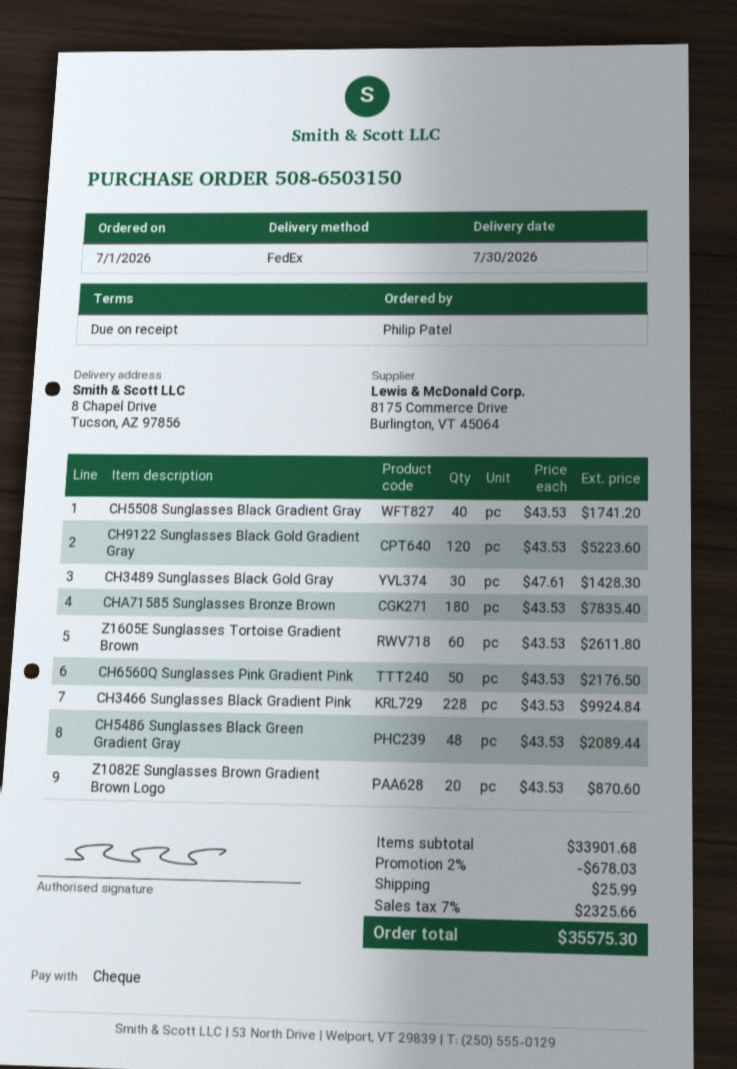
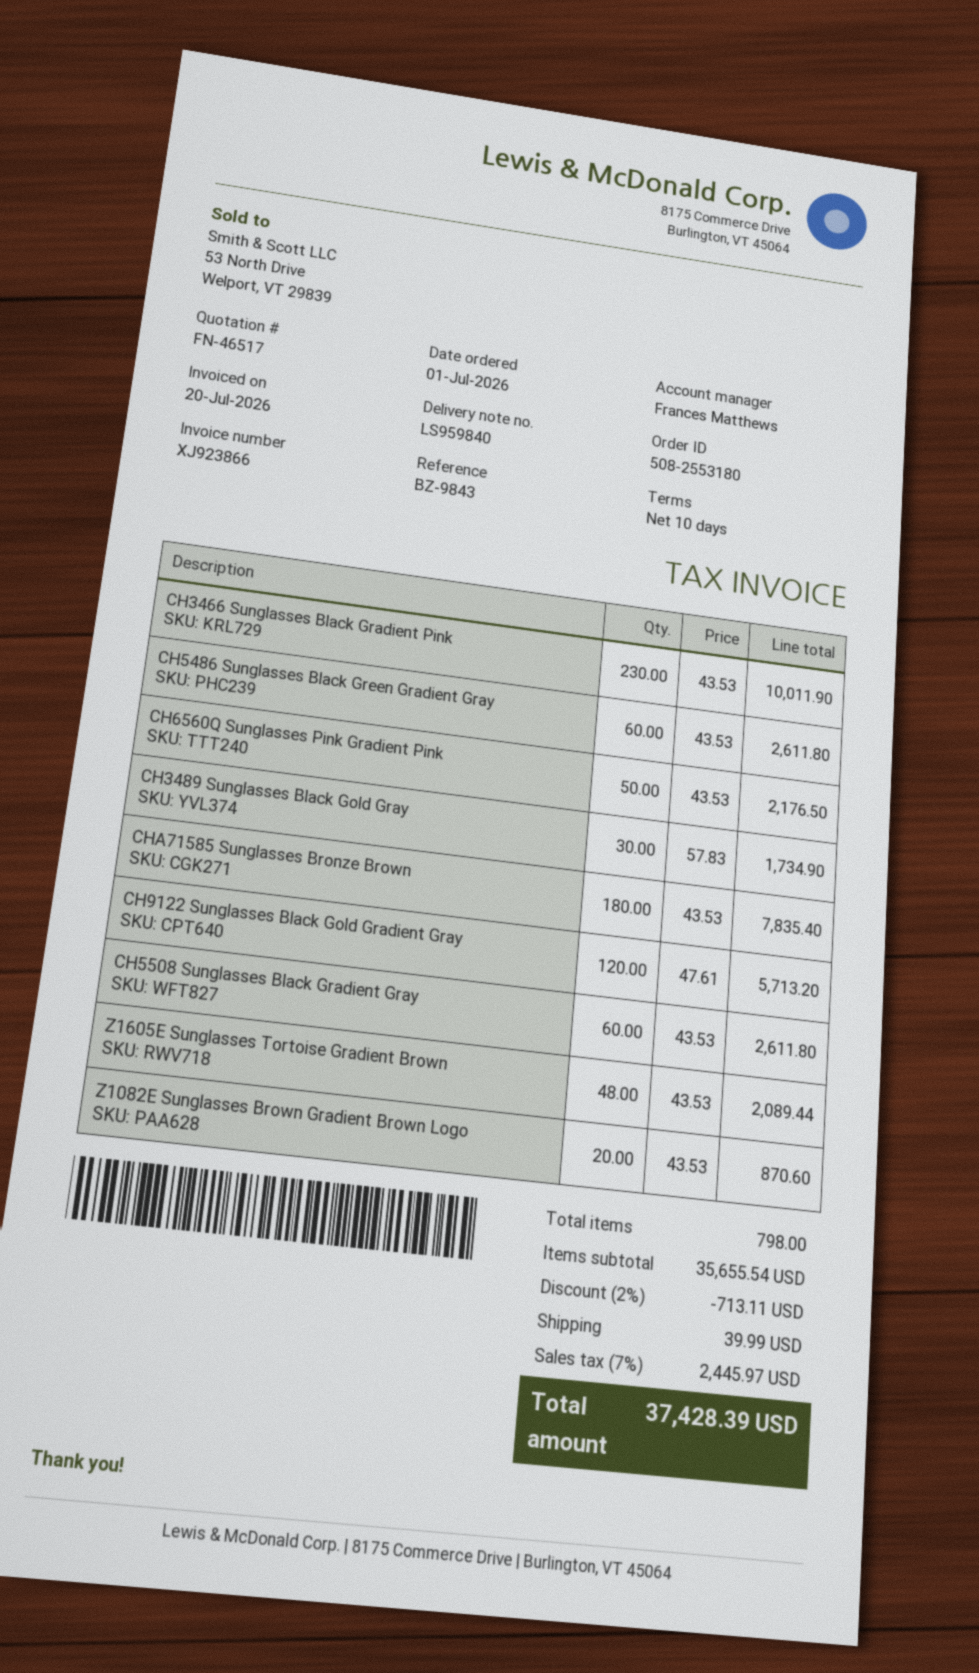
order number: 508-6503150 -> 508-2553180
payment terms: on receipt -> 10 days
CH5508 Sunglasses Black Gradient Gray: 40 x 43.53 = 1741.20 -> 60 x 43.53 = 2611.80
CH9122 Sunglasses Black Gold Gradient Gray: 120 x 43.53 = 5223.60 -> 120 x 47.61 = 5713.20
CH3489 Sunglasses Black Gold Gray: 30 x 47.61 = 1428.30 -> 30 x 57.83 = 1734.90
Z1605E Sunglasses Tortoise Gradient Brown: 60 x 43.53 = 2611.80 -> 48 x 43.53 = 2089.44
CH3466 Sunglasses Black Gradient Pink: 228 x 43.53 = 9924.84 -> 230 x 43.53 = 10011.90
CH5486 Sunglasses Black Green Gradient Gray: 48 x 43.53 = 2089.44 -> 60 x 43.53 = 2611.80
subtotal: 33901.68 -> 35655.54
discount: 2% = 678.03 -> 2% = 713.11
shipping: 25.99 -> 39.99
tax: 7% = 2325.66 -> 7% = 2445.97
total: 35575.30 -> 37428.39

